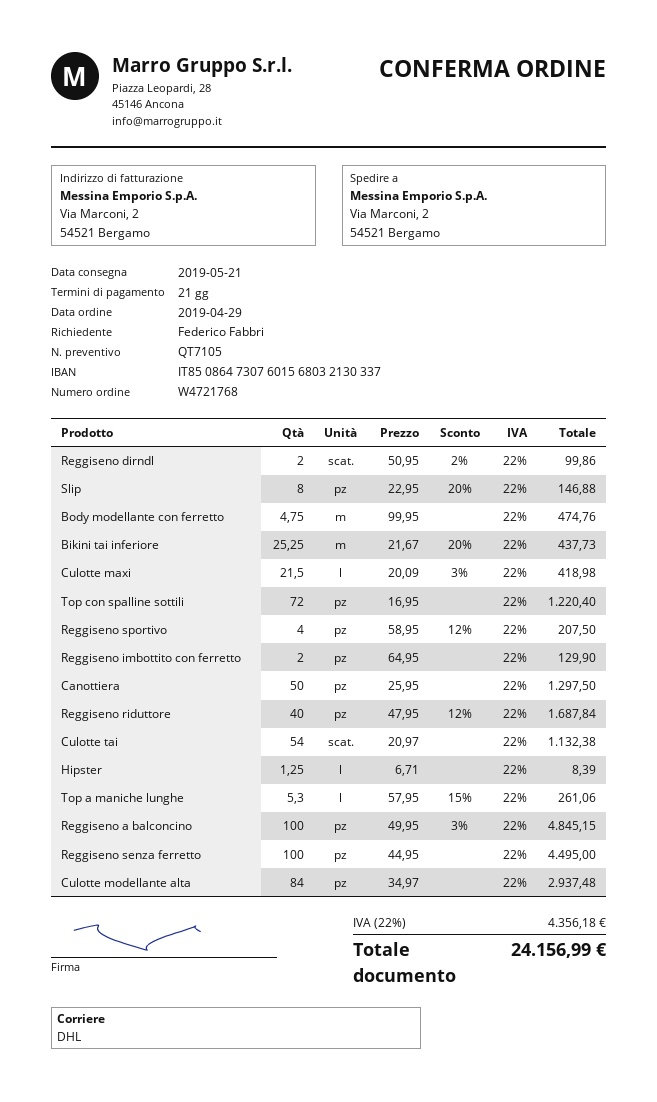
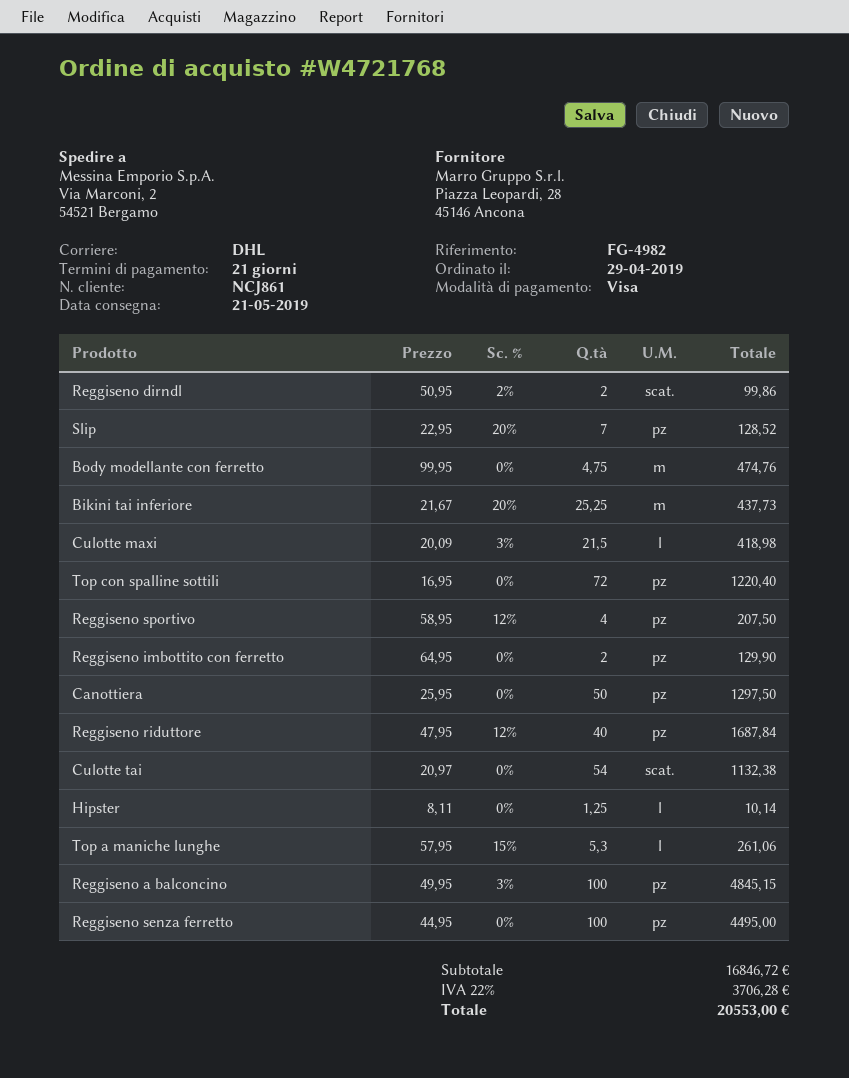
Slip: 8 x 22.95 - 20% = 146.88 -> 7 x 22.95 - 20% = 128.52
Hipster: 1.25 x 6.71 = 8.39 -> 1.25 x 8.11 = 10.14
Culotte modellante alta: 84 x 34.97 = 2937.48 -> none
tax: 22% = 4356.18 -> 22% = 3706.28
total: 24156.99 -> 20553.00

